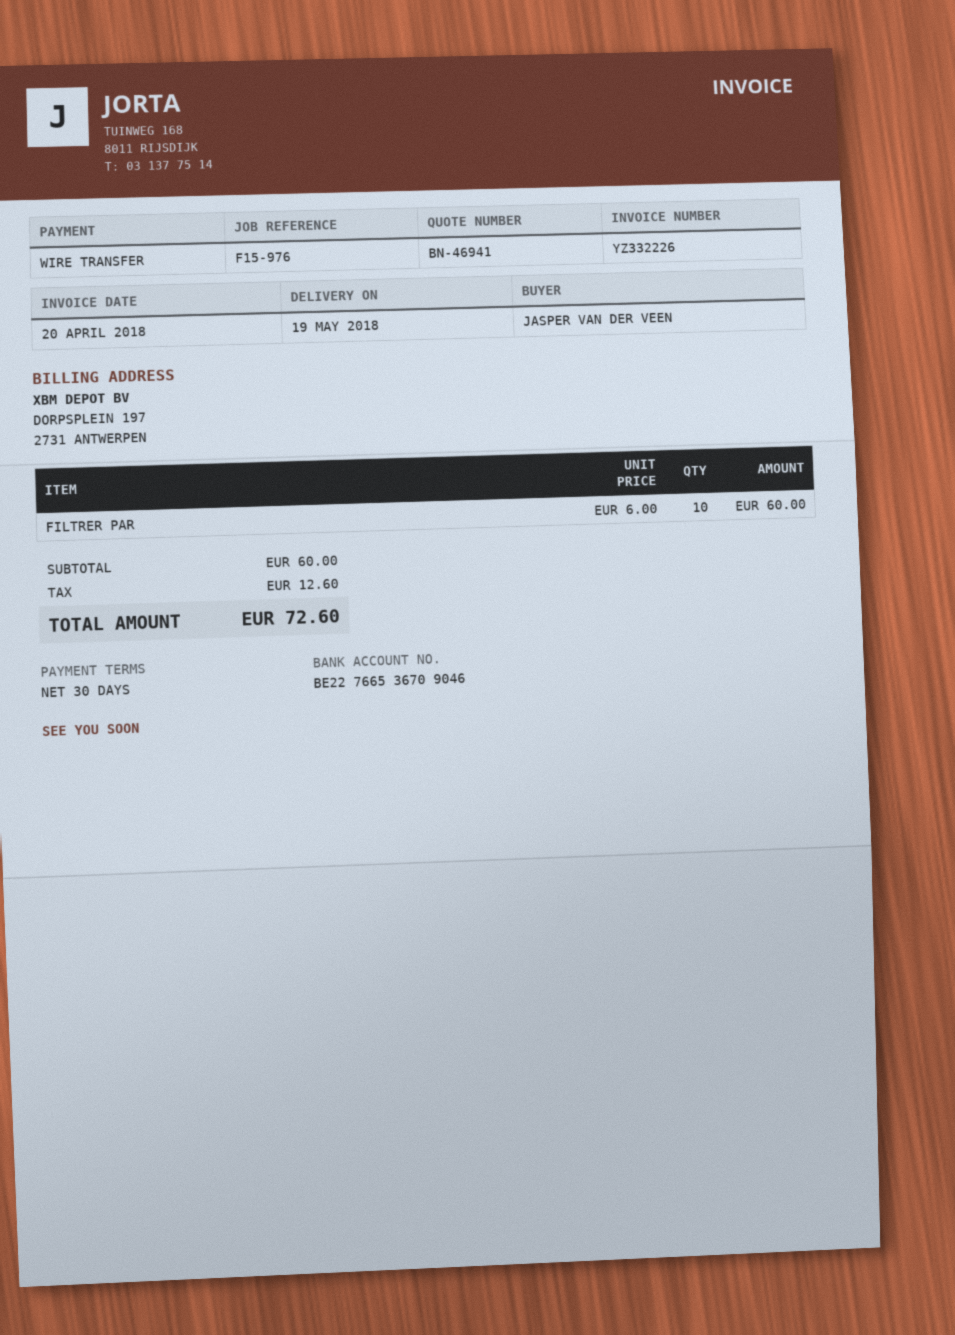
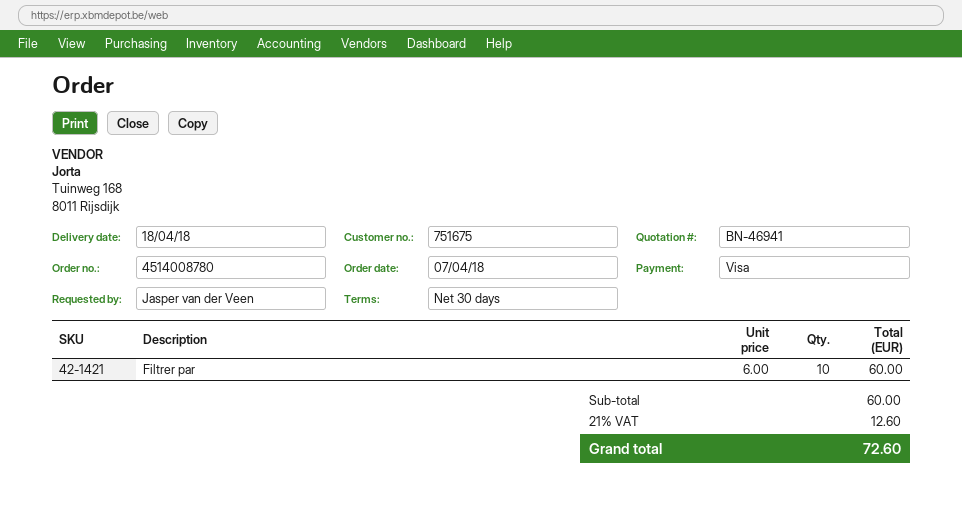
delivery date: 2018-05-19 -> 2018-04-18
payment method: bank transfer -> Visa

